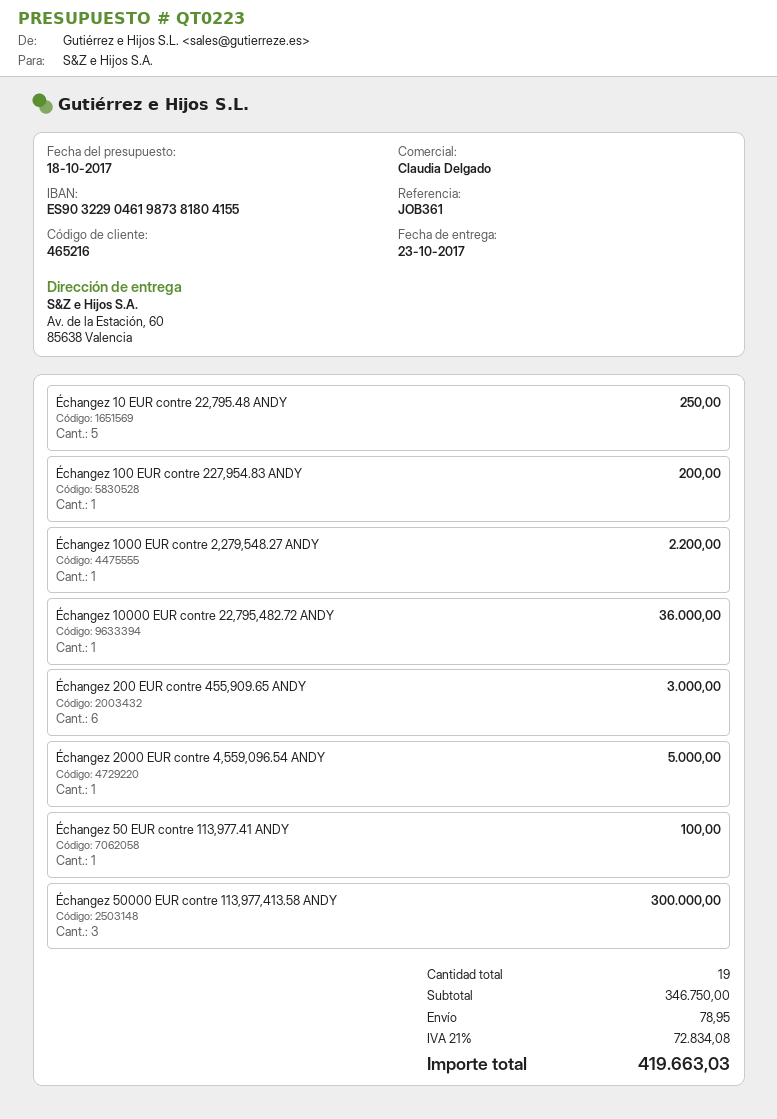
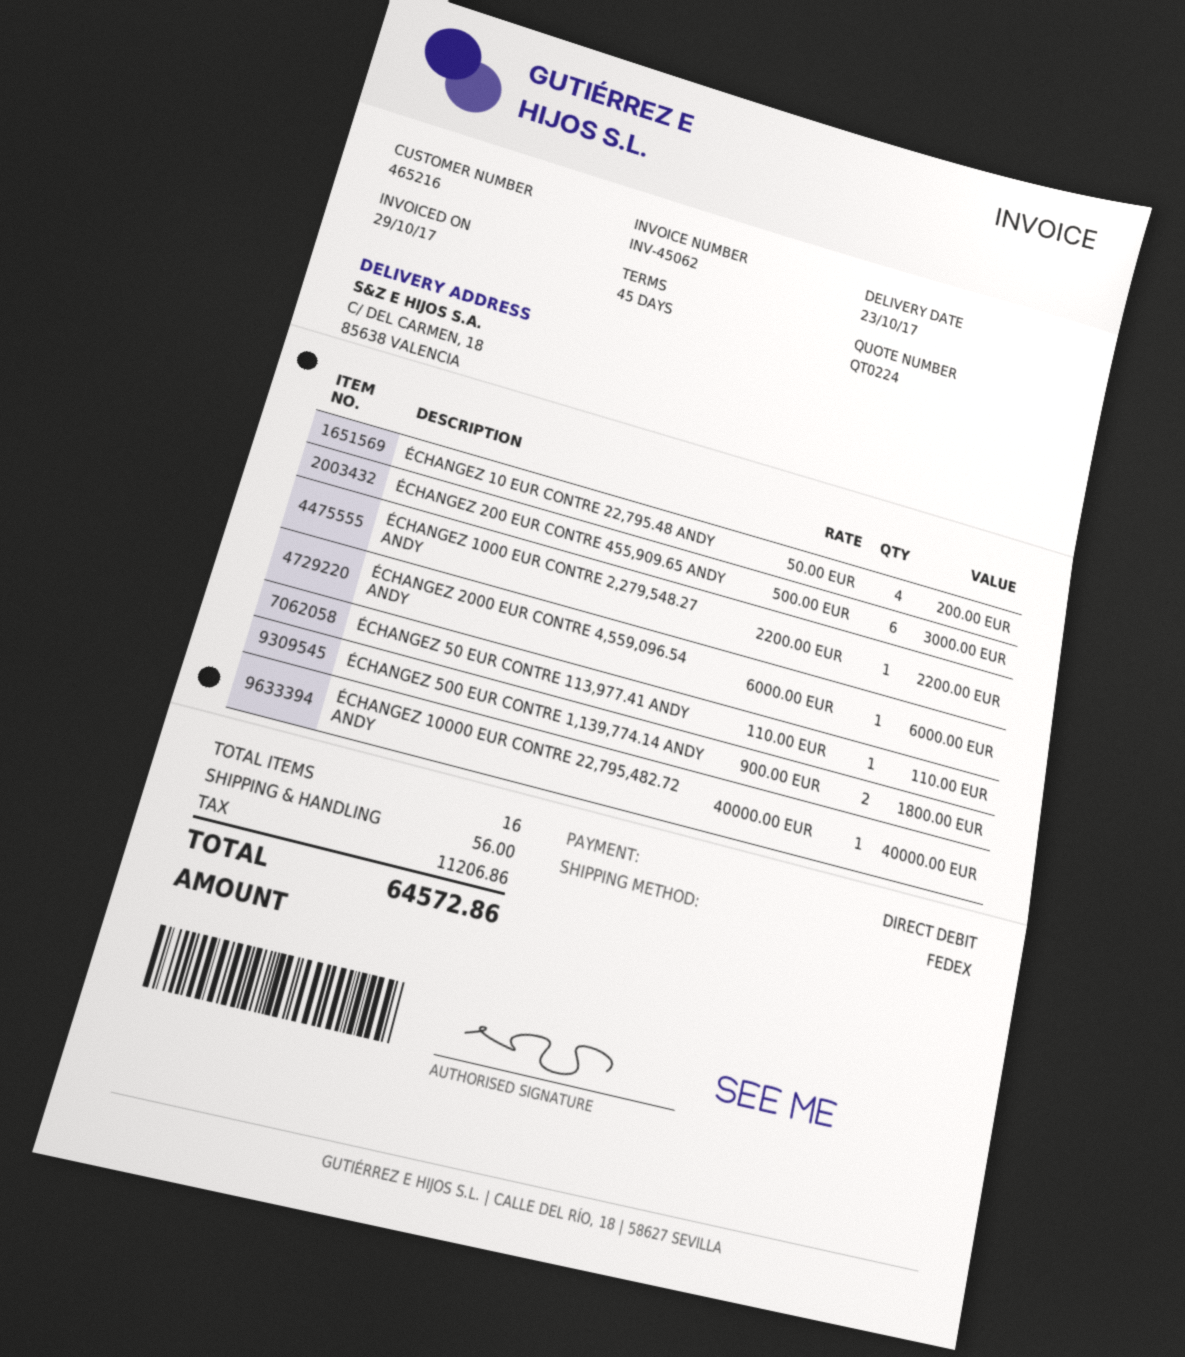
quote number: QT0223 -> QT0224
ship to: Av. de la Estación, 60, 85638 Valencia -> C/ DEL CARMEN, 18, 85638 VALENCIA
Échangez 10 EUR contre 22,795.48 ANDY: 5 for 250.00 -> 4 for 200.00
Échangez 100 EUR contre 227,954.83 ANDY: 1 for 200.00 -> none
Échangez 10000 EUR contre 22,795,482.72 ANDY: 1 for 36000.00 -> 1 for 40000.00
Échangez 2000 EUR contre 4,559,096.54 ANDY: 1 for 5000.00 -> 1 for 6000.00
Échangez 50 EUR contre 113,977.41 ANDY: 1 for 100.00 -> 1 for 110.00
Échangez 50000 EUR contre 113,977,413.58 ANDY: 3 for 300000.00 -> none
ÉCHANGEZ 500 EUR CONTRE 1,139,774.14 ANDY: none -> 2 for 1800.00
total quantity: 19 -> 16
shipping: 78.95 -> 56.00
tax: 72834.08 -> 11206.86
total: 419663.03 -> 64572.86

